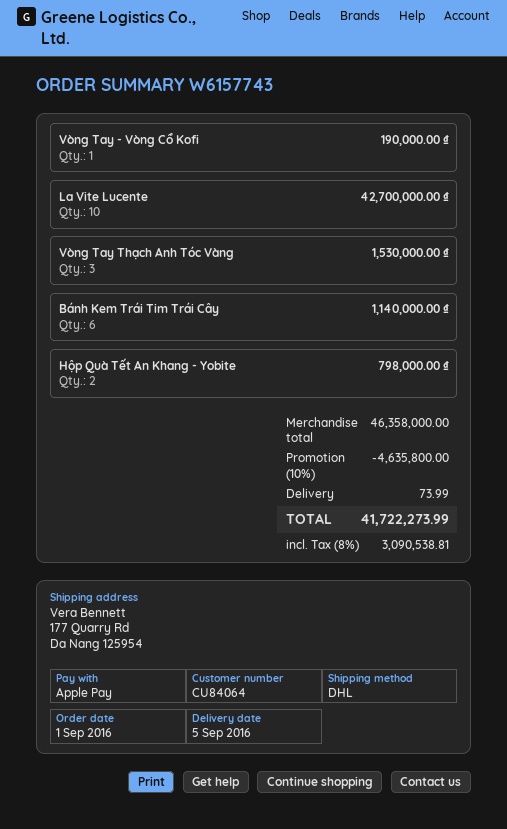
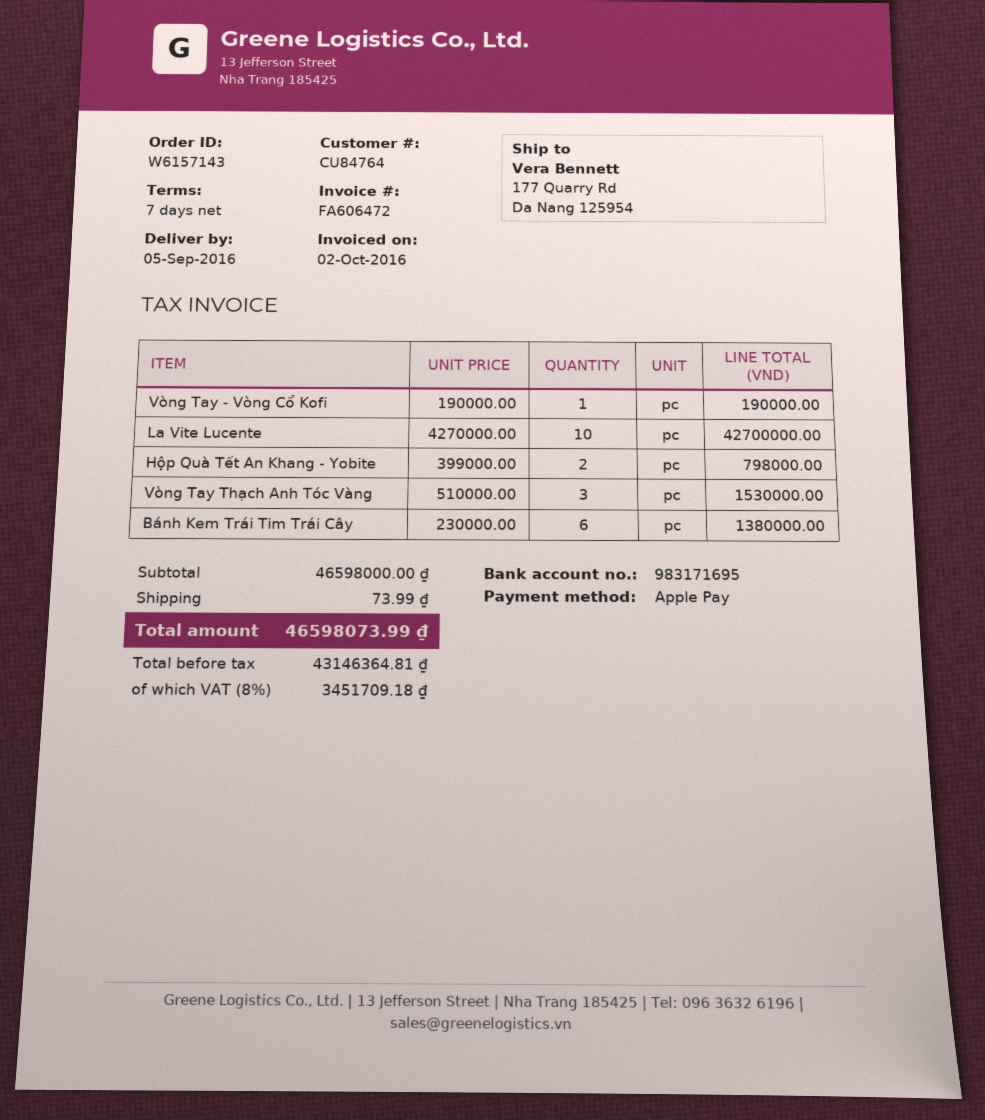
order number: W6157743 -> W6157143
customer number: CU84064 -> CU84764
Bánh Kem Trái Tim Trái Cây: 6 for 1140000.00 -> 6 for 1380000.00
subtotal: 46358000.00 -> 46598000.00
discount: 10% = 4635800.00 -> none
tax: 8% = 3090538.81 -> 8% = 3451709.18
total: 41722273.99 -> 46598073.99

